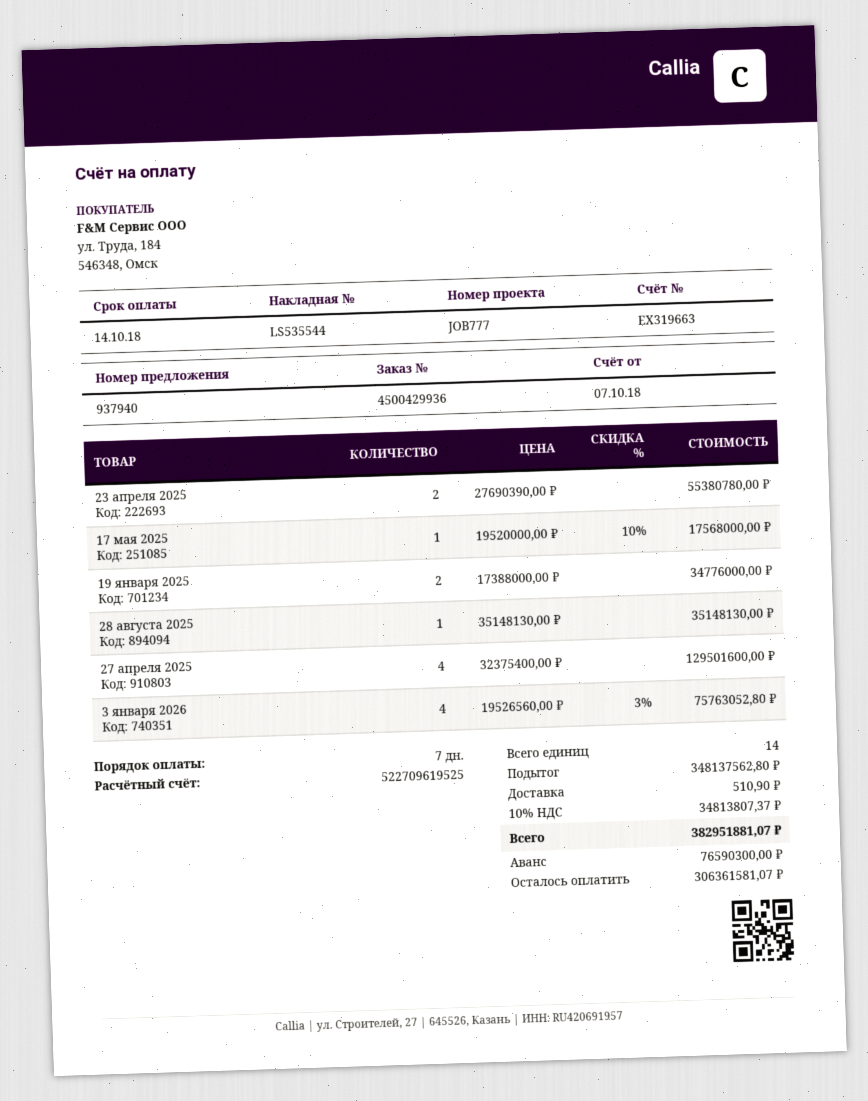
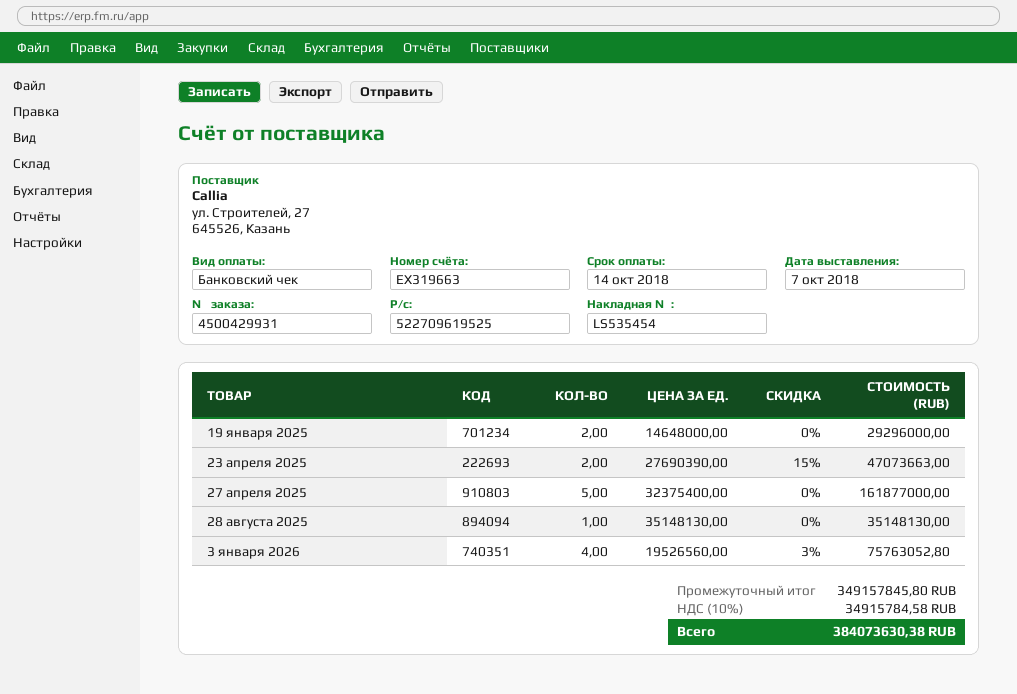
order number: 4500429936 -> 4500429931
delivery note number: LS535544 -> LS535454
23 апреля 2025: 2 x 27690390.00 = 55380780.00 -> 2 x 27690390.00 - 15% = 47073663.00
17 мая 2025: 1 x 19520000.00 - 10% = 17568000.00 -> none
19 января 2025: 2 x 17388000.00 = 34776000.00 -> 2 x 14648000.00 = 29296000.00
27 апреля 2025: 4 x 32375400.00 = 129501600.00 -> 5 x 32375400.00 = 161877000.00
subtotal: 348137562.80 -> 349157845.80
shipping: 510.90 -> none
tax: 10% = 34813807.37 -> 10% = 34915784.58
total: 382951881.07 -> 384073630.38

